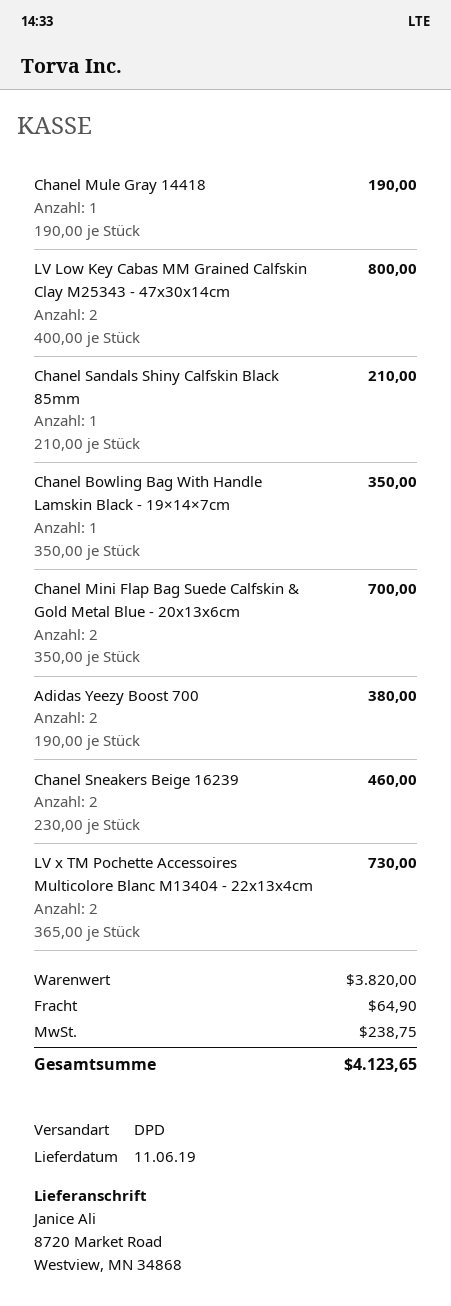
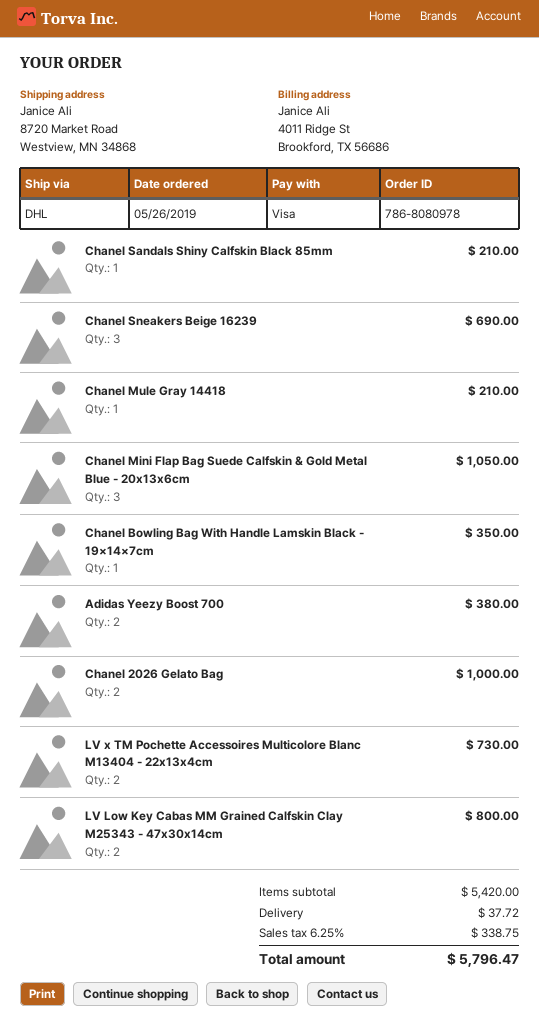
shipping method: DPD -> DHL
Chanel Mule Gray 14418: 1 for 190.00 -> 1 for 210.00
Chanel Mini Flap Bag Suede Calfskin & Gold Metal Blue - 20x13x6cm: 2 for 700.00 -> 3 for 1050.00
Chanel Sneakers Beige 16239: 2 for 460.00 -> 3 for 690.00
Chanel 2026 Gelato Bag: none -> 2 for 1000.00
subtotal: 3820.00 -> 5420.00
shipping: 64.90 -> 37.72
tax: 238.75 -> 338.75
total: 4123.65 -> 5796.47

